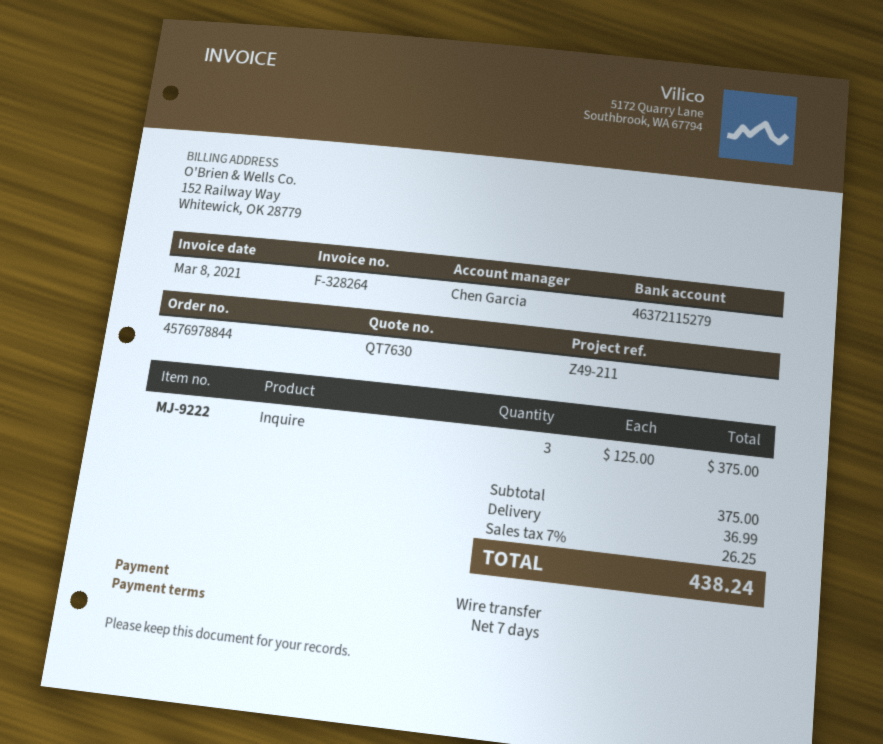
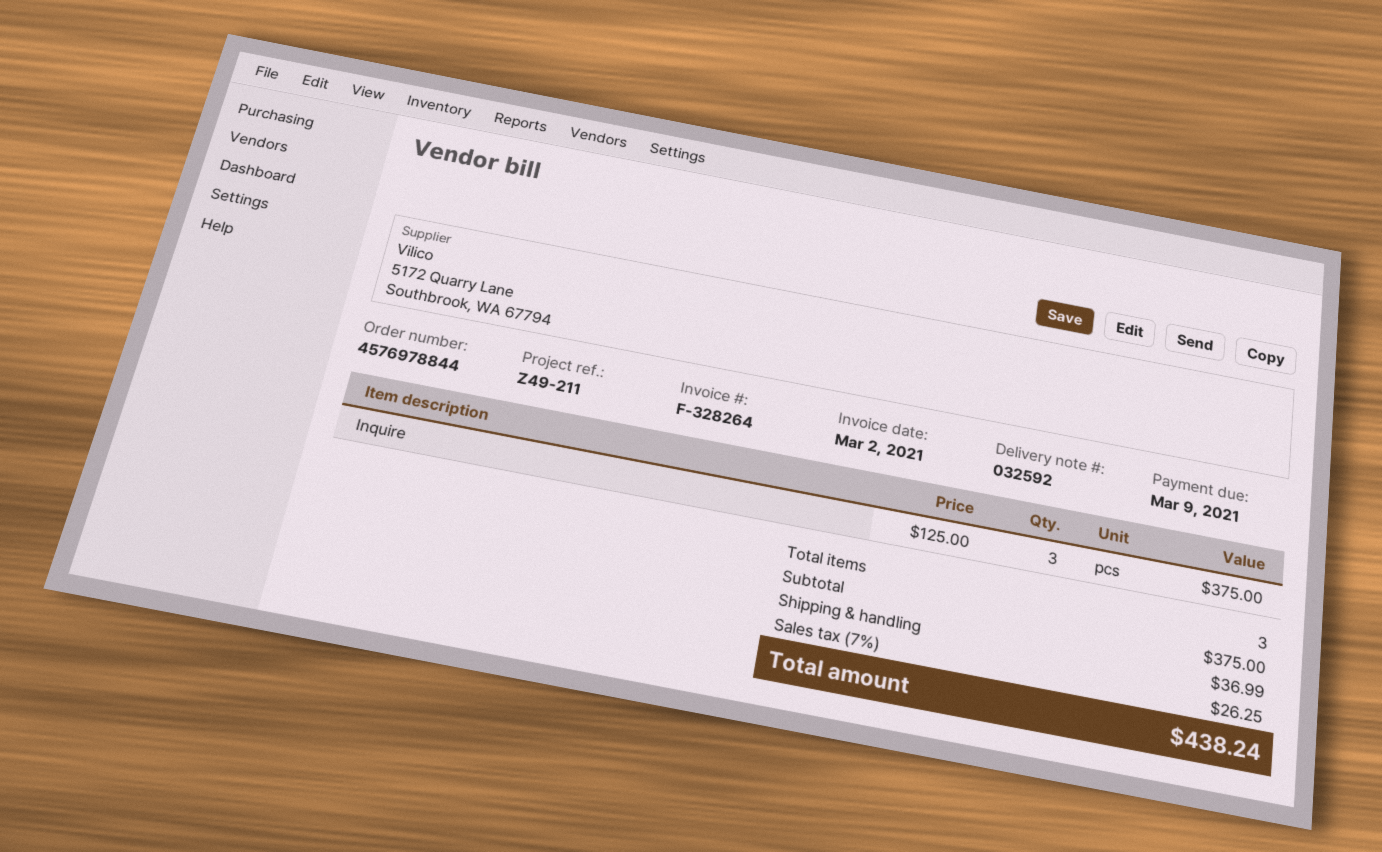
invoice date: 2021-03-08 -> 2021-03-02

